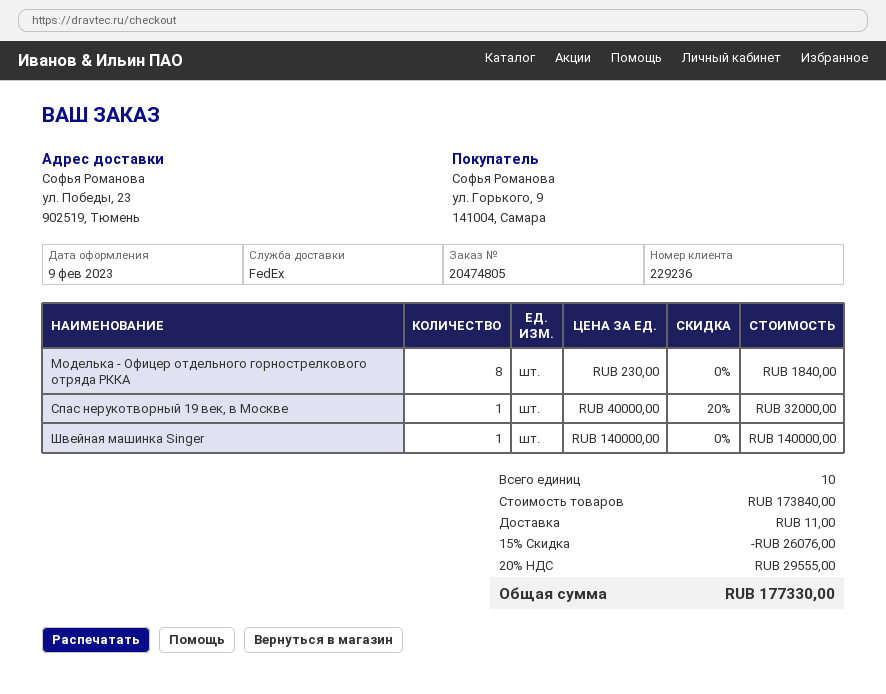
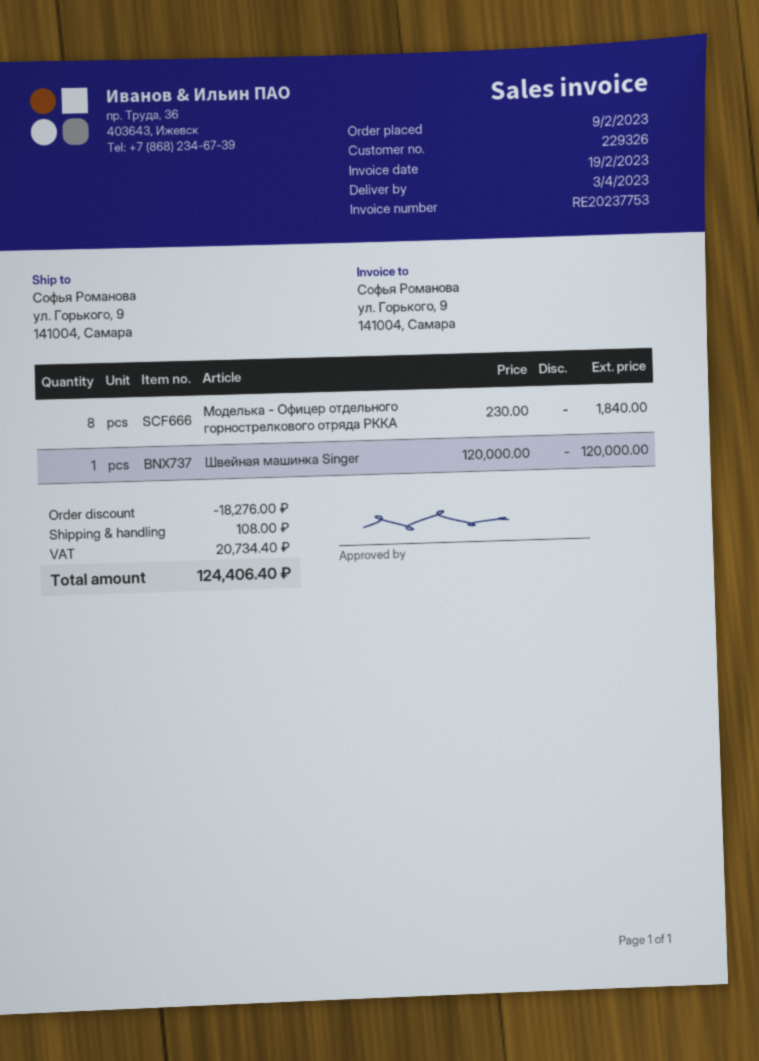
customer number: 229236 -> 229326
ship to: ул. Победы, 23, 902519, Тюмень -> ул. Горького, 9, 141004, Самара
Спас нерукотворный 19 век, в Москве: 1 x 40000.00 - 20% = 32000.00 -> none
Швейная машинка Singer: 1 x 140000.00 = 140000.00 -> 1 x 120000.00 = 120000.00
discount: 26076.00 -> 18276.00
shipping: 11.00 -> 108.00
tax: 29555.00 -> 20734.40
total: 177330.00 -> 124406.40

